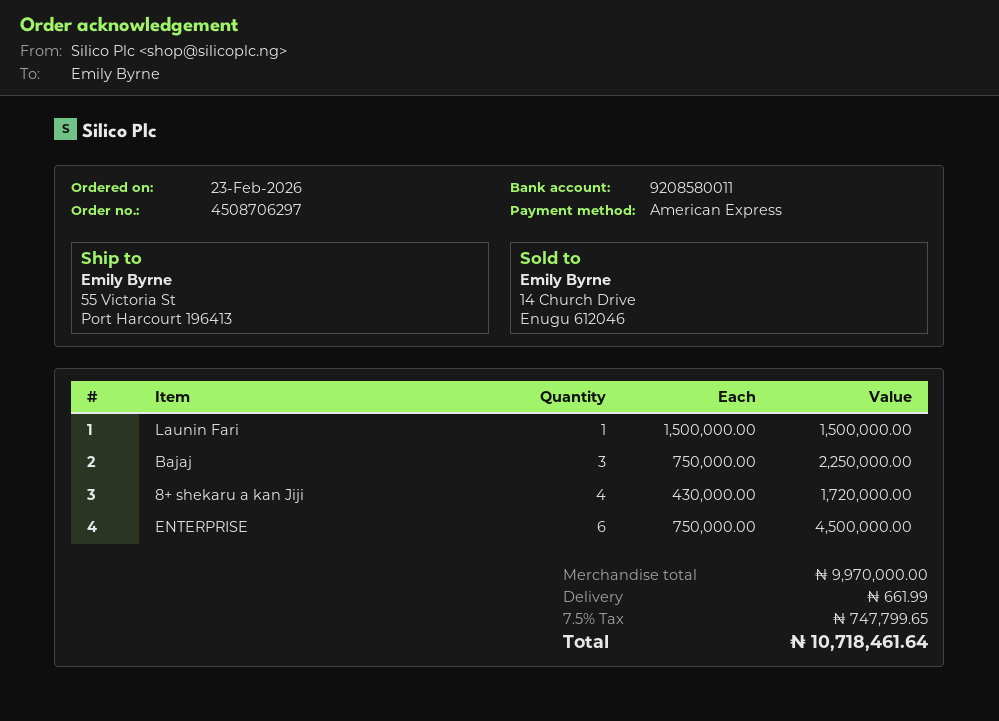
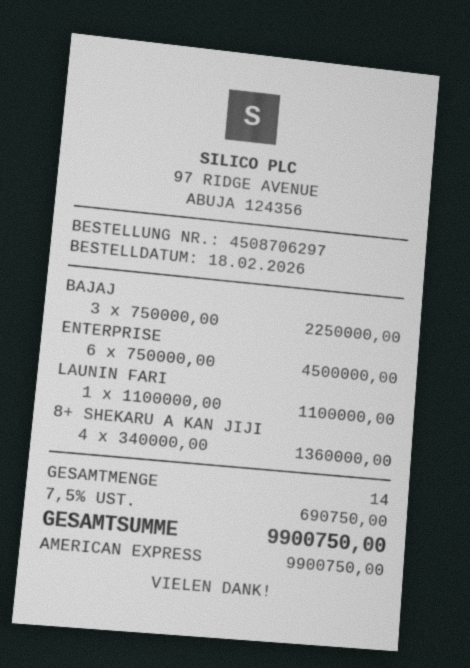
order date: 2026-02-23 -> 2026-02-18
Launin Fari: 1 x 1500000.00 = 1500000.00 -> 1 x 1100000.00 = 1100000.00
8+ shekaru a kan Jiji: 4 x 430000.00 = 1720000.00 -> 4 x 340000.00 = 1360000.00
shipping: 661.99 -> none
tax: 7.5% = 747799.65 -> 7.5% = 690750.00
total: 10718461.64 -> 9900750.00

